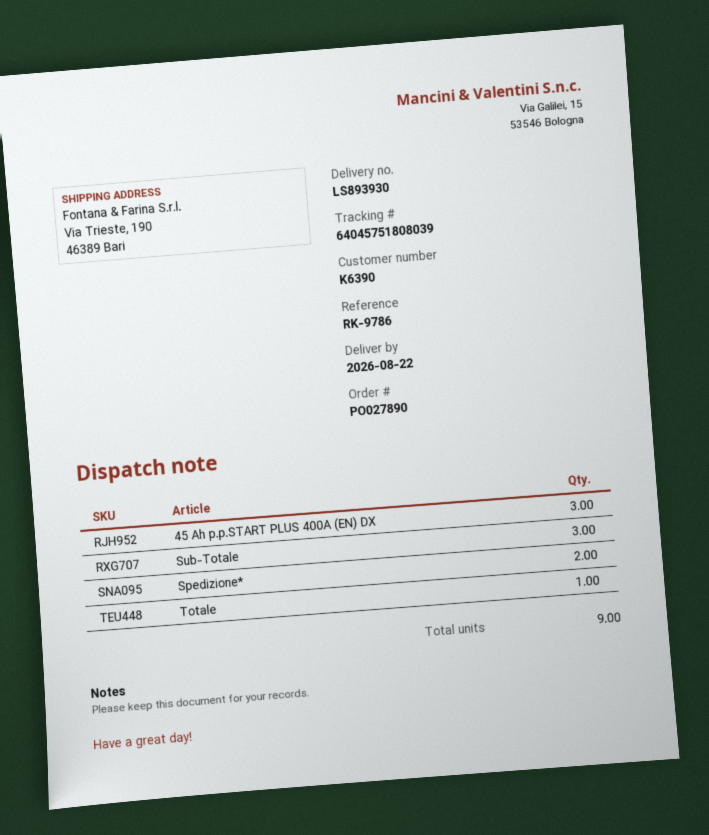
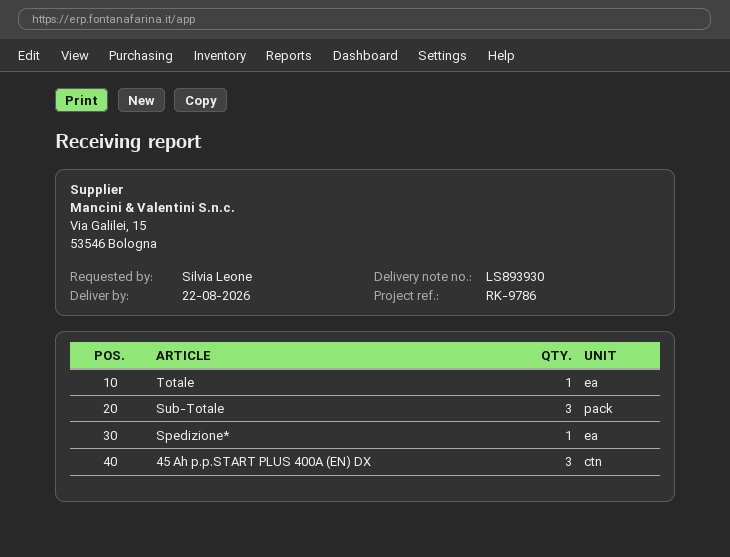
Spedizione*: 2 -> 1

